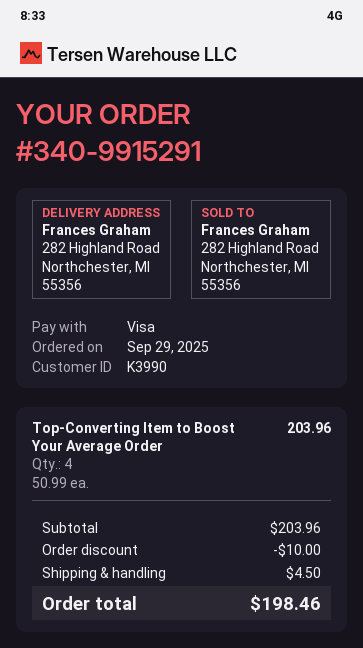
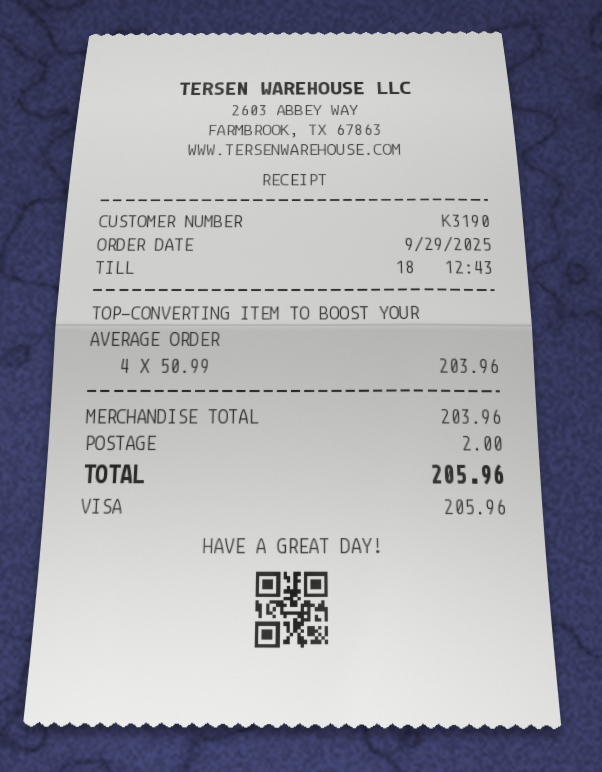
customer number: K3990 -> K3190
discount: 10.00 -> none
shipping: 4.50 -> 2.00
total: 198.46 -> 205.96

